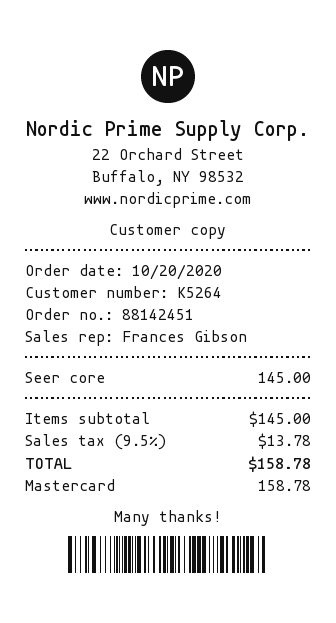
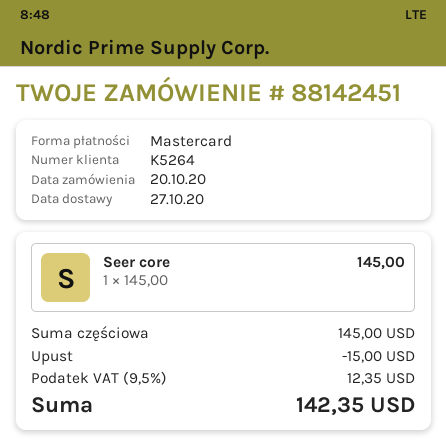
discount: none -> 15.00
tax: 9.5% = 13.78 -> 9.5% = 12.35
total: 158.78 -> 142.35

